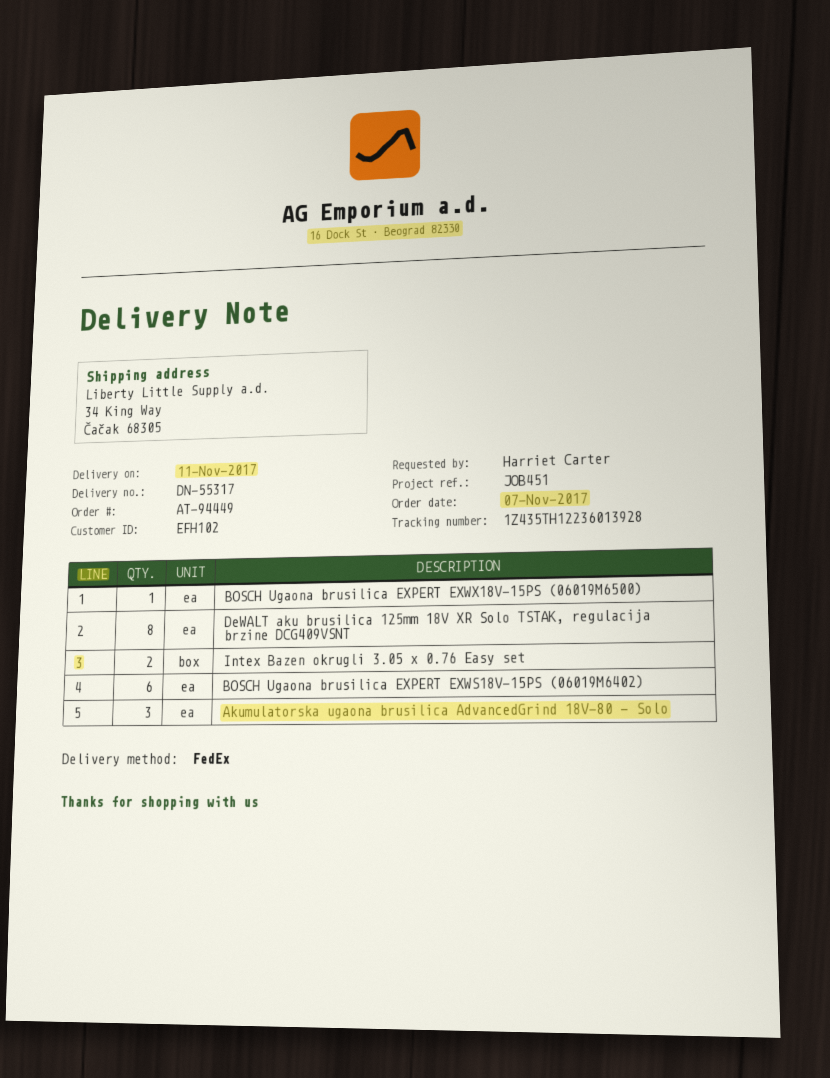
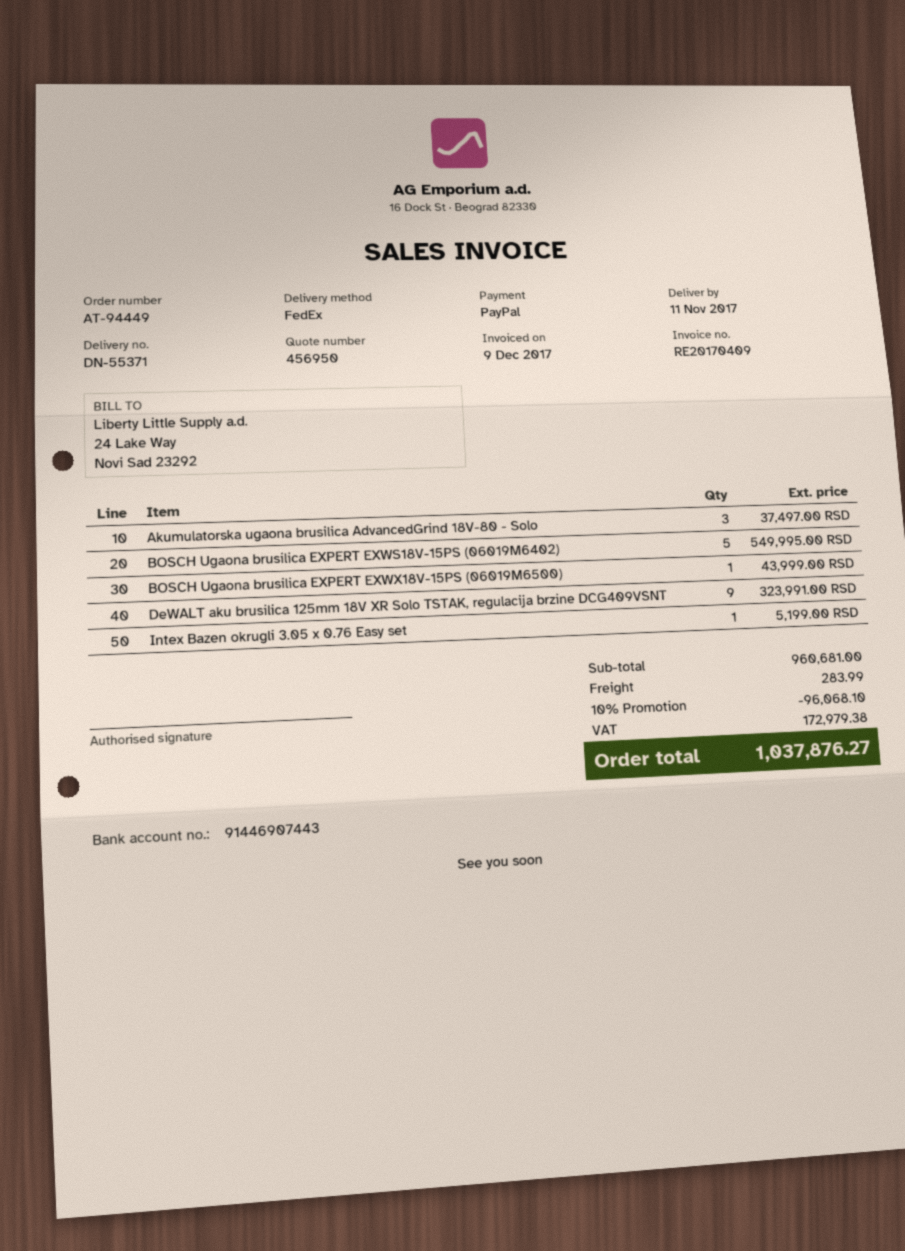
delivery note number: DN-55317 -> DN-55371
DeWALT aku brusilica 125mm 18V XR Solo TSTAK, regulacija brzine DCG409VSNT: 8 -> 9
Intex Bazen okrugli 3.05 x 0.76 Easy set: 2 -> 1
BOSCH Ugaona brusilica EXPERT EXWS18V-15PS (06019M6402): 6 -> 5

